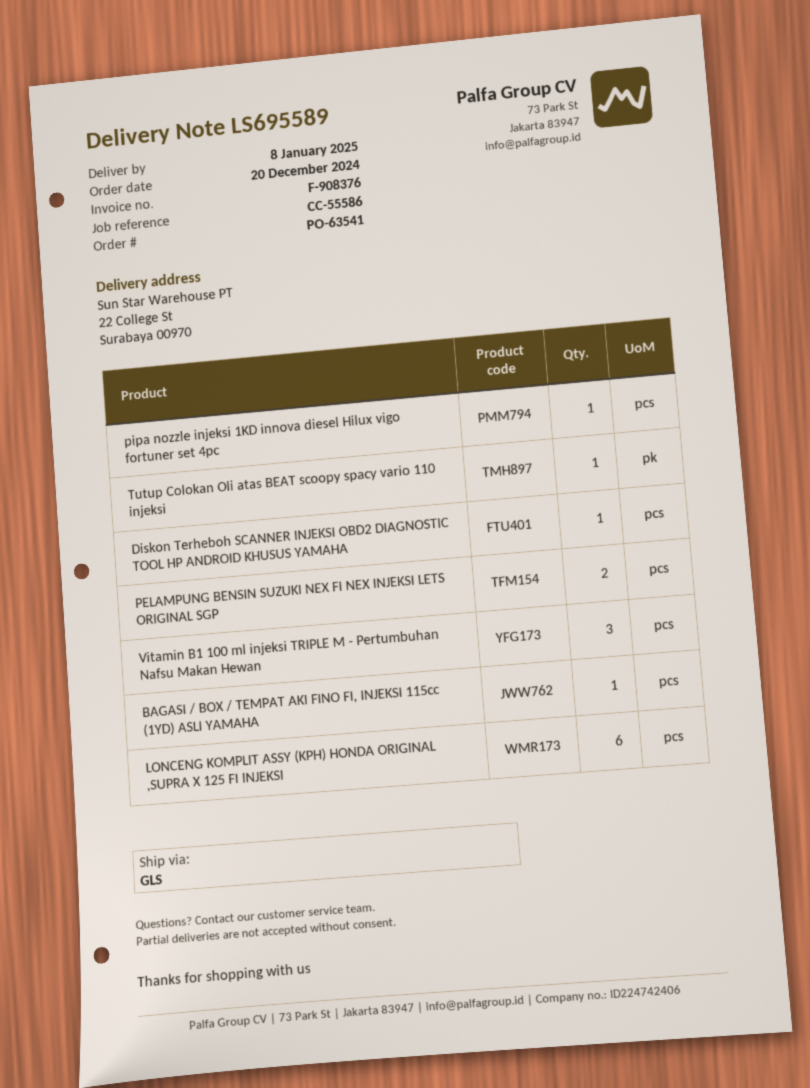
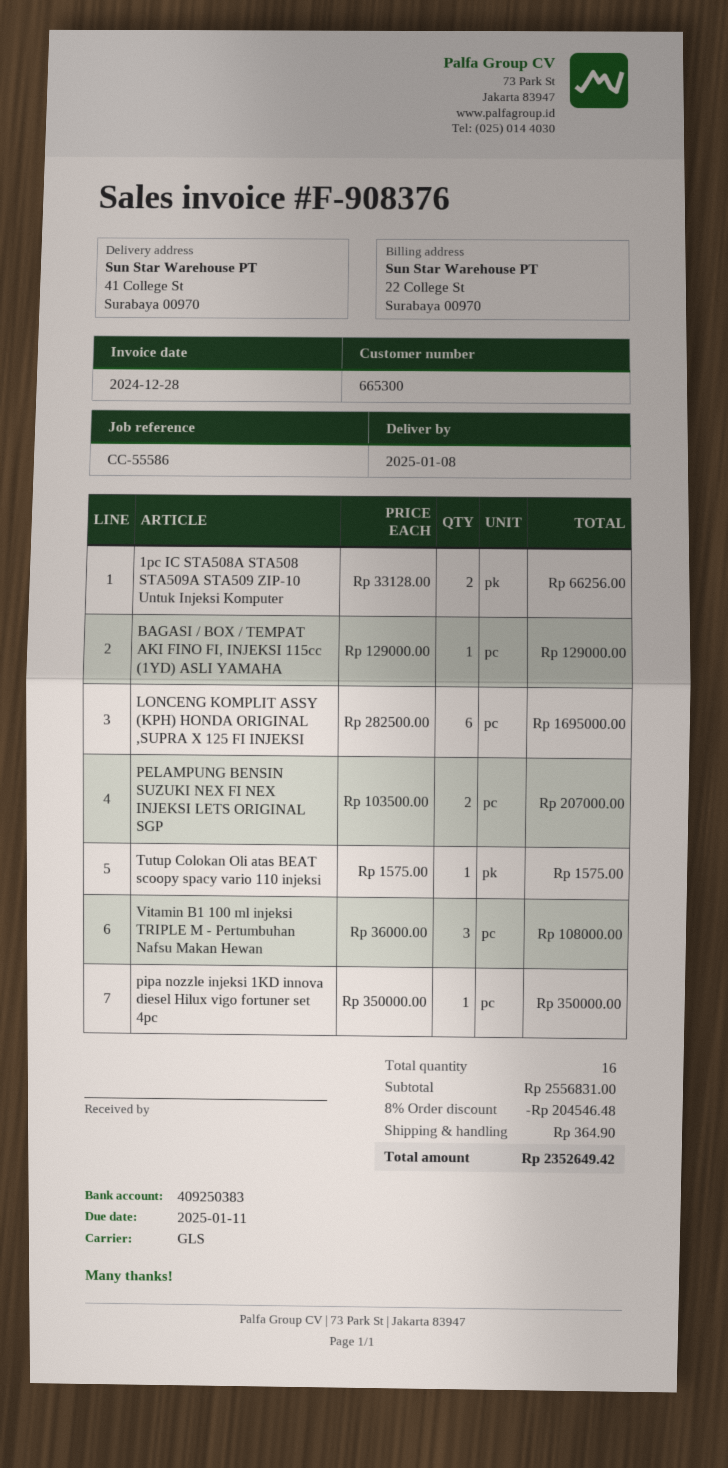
ship to: 22 College St, Surabaya 00970 -> 41 College St, Surabaya 00970
Diskon Terheboh SCANNER INJEKSI OBD2 DIAGNOSTIC TOOL HP ANDROID KHUSUS YAMAHA: 1 -> none
1pc IC STA508A STA508 STA509A STA509 ZIP-10 Untuk Injeksi Komputer: none -> 2

